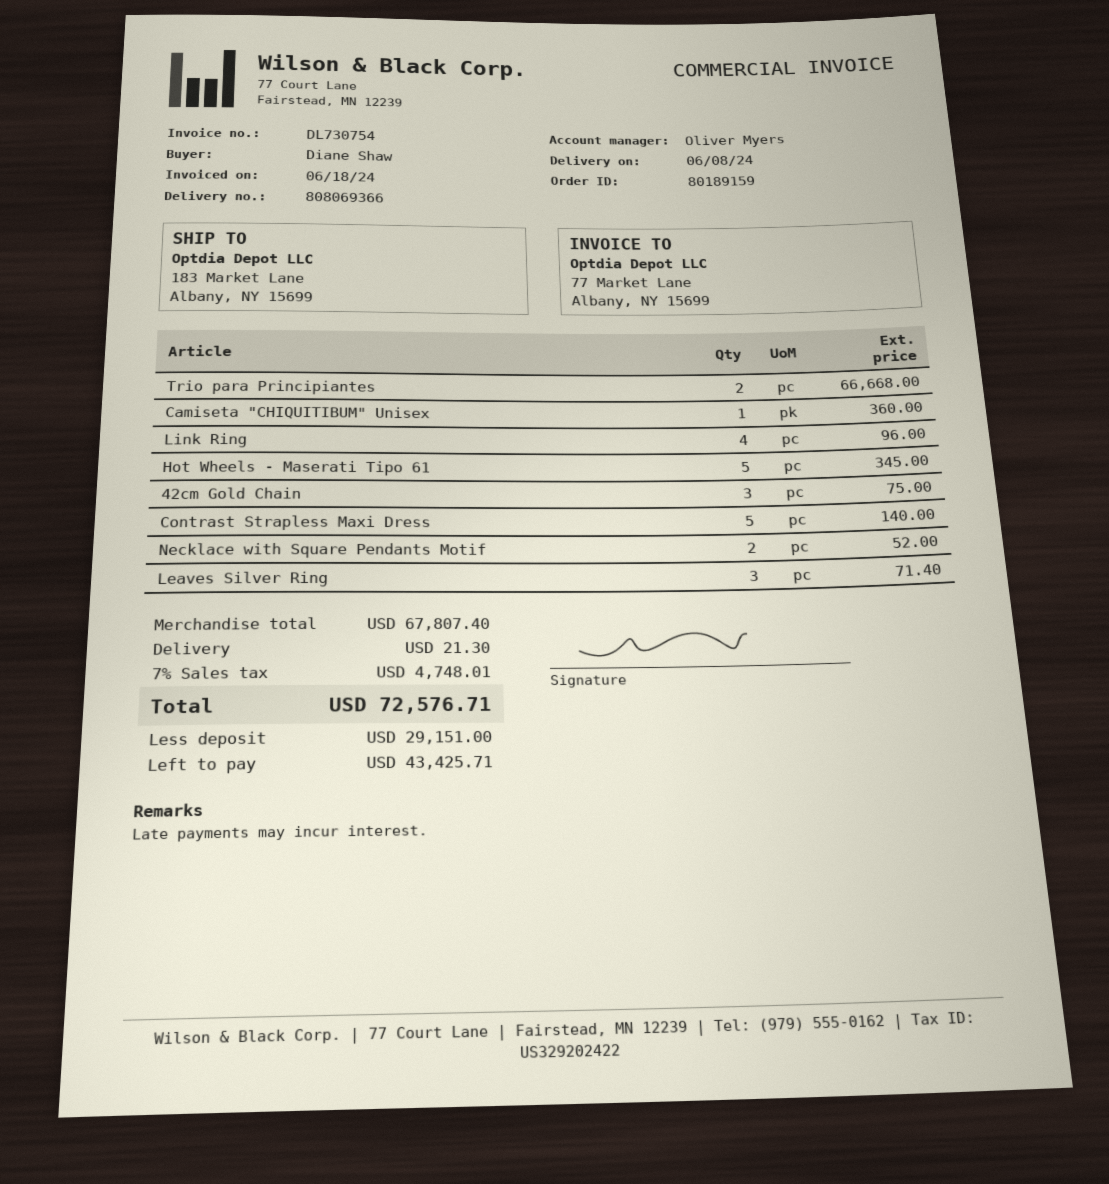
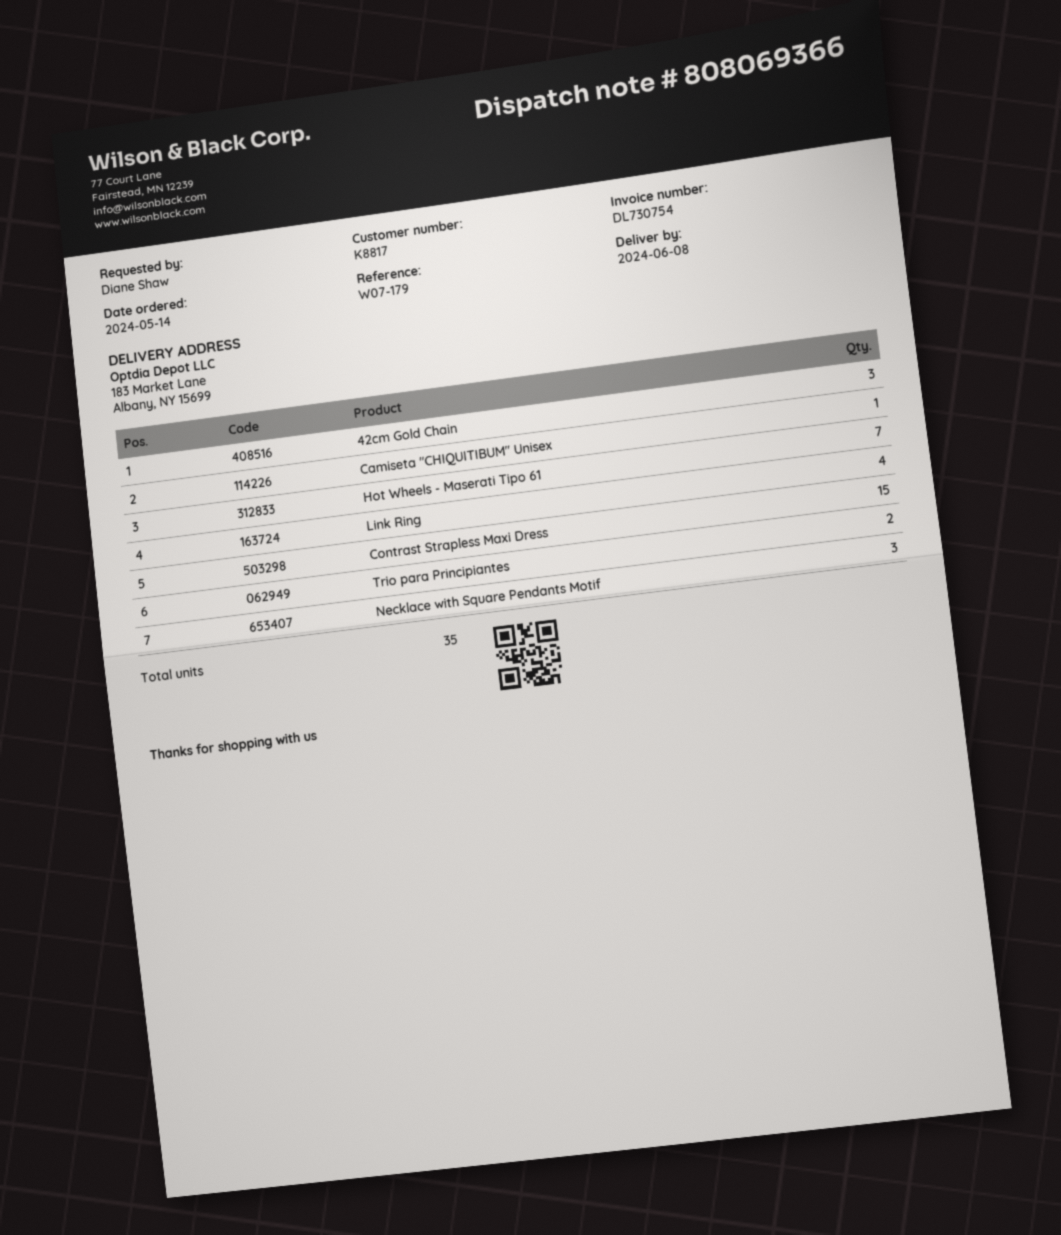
Hot Wheels - Maserati Tipo 61: 5 -> 7
Contrast Strapless Maxi Dress: 5 -> 15
Necklace with Square Pendants Motif: 2 -> 3
Leaves Silver Ring: 3 -> none

